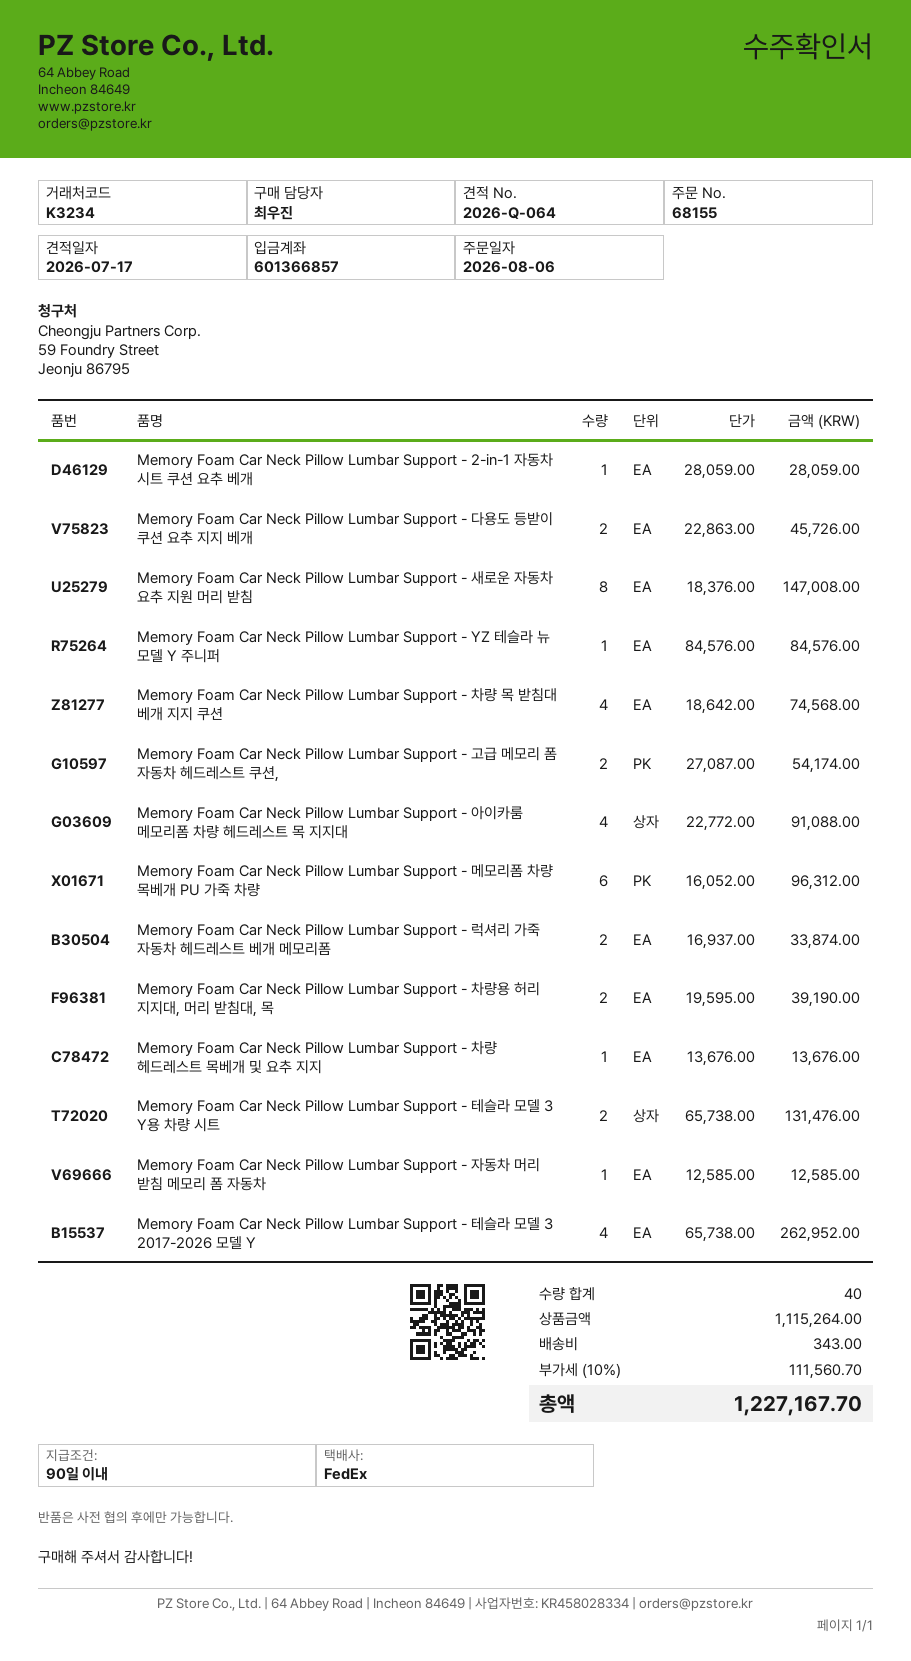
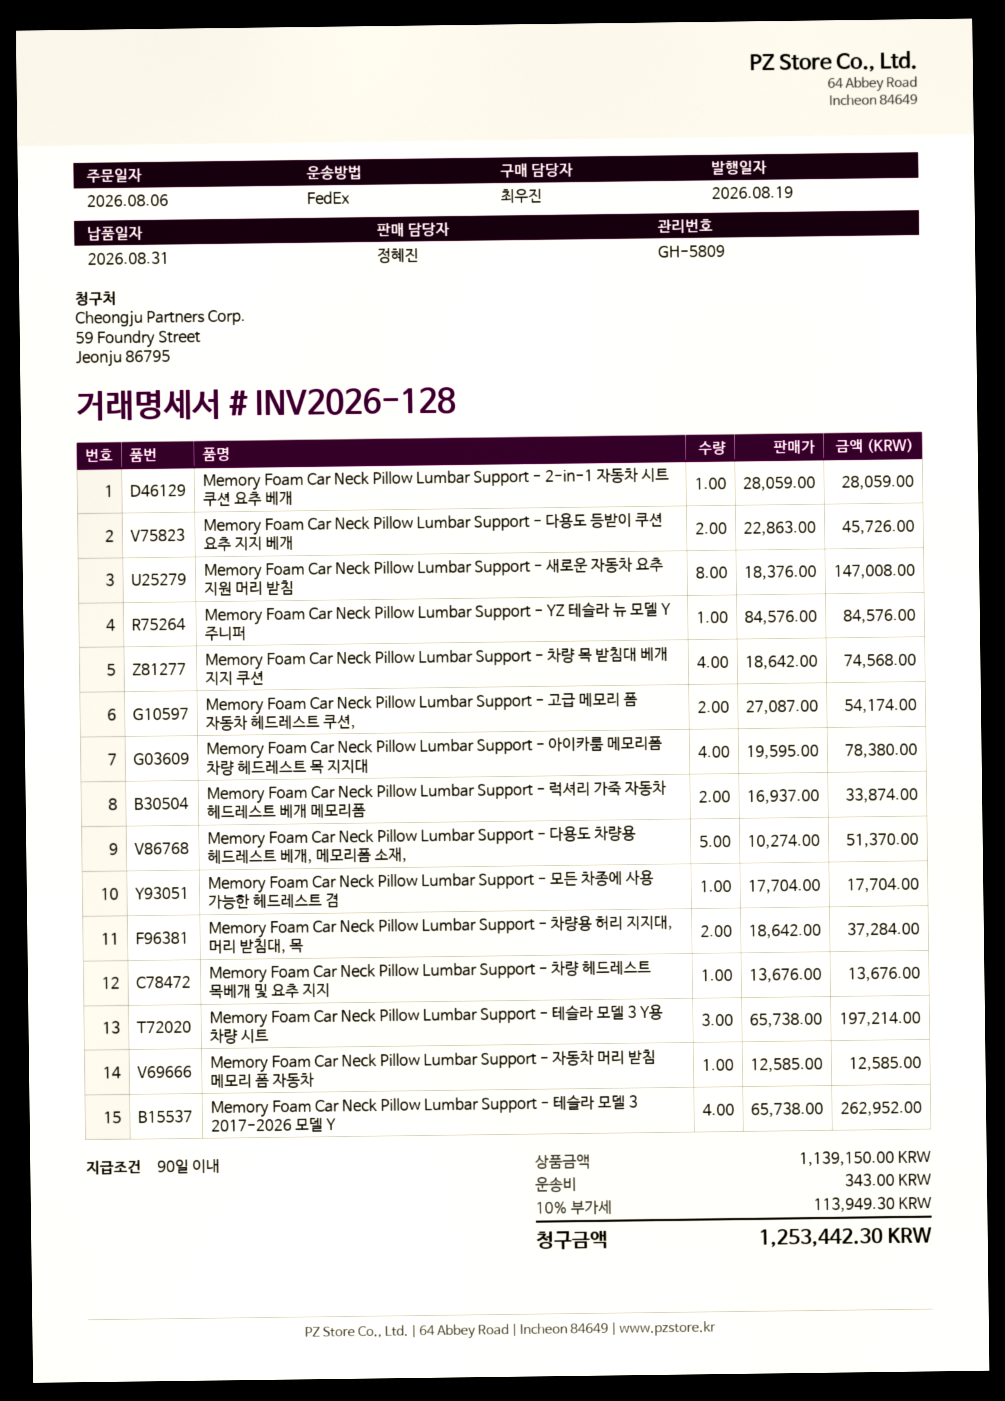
Memory Foam Car Neck Pillow Lumbar Support - 아이카룸 메모리폼 차량 헤드레스트 목 지지대: 4 x 22772.00 = 91088.00 -> 4 x 19595.00 = 78380.00
Memory Foam Car Neck Pillow Lumbar Support - 메모리폼 차량 목베개 PU 가죽 차량: 6 x 16052.00 = 96312.00 -> none
Memory Foam Car Neck Pillow Lumbar Support - 차량용 허리 지지대, 머리 받침대, 목: 2 x 19595.00 = 39190.00 -> 2 x 18642.00 = 37284.00
Memory Foam Car Neck Pillow Lumbar Support - 테슬라 모델 3 Y용 차량 시트: 2 x 65738.00 = 131476.00 -> 3 x 65738.00 = 197214.00
Memory Foam Car Neck Pillow Lumbar Support - 다용도 차량용 헤드레스트 베개, 메모리폼 소재,: none -> 5 x 10274.00 = 51370.00
Memory Foam Car Neck Pillow Lumbar Support - 모든 차종에 사용 가능한 헤드레스트 겸: none -> 1 x 17704.00 = 17704.00
subtotal: 1115264.00 -> 1139150.00
tax: 10% = 111560.70 -> 10% = 113949.30
total: 1227167.70 -> 1253442.30

